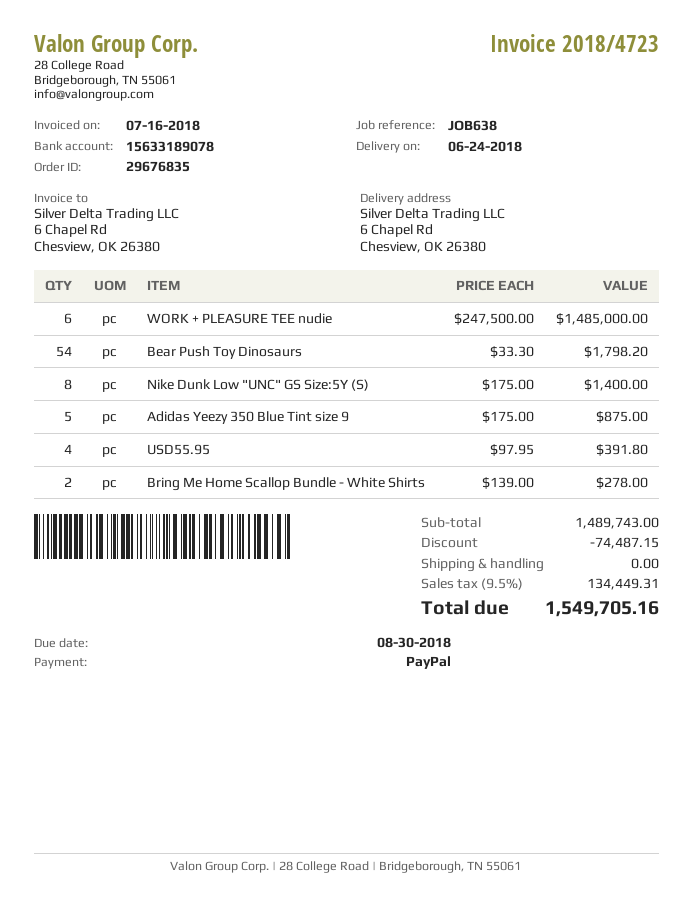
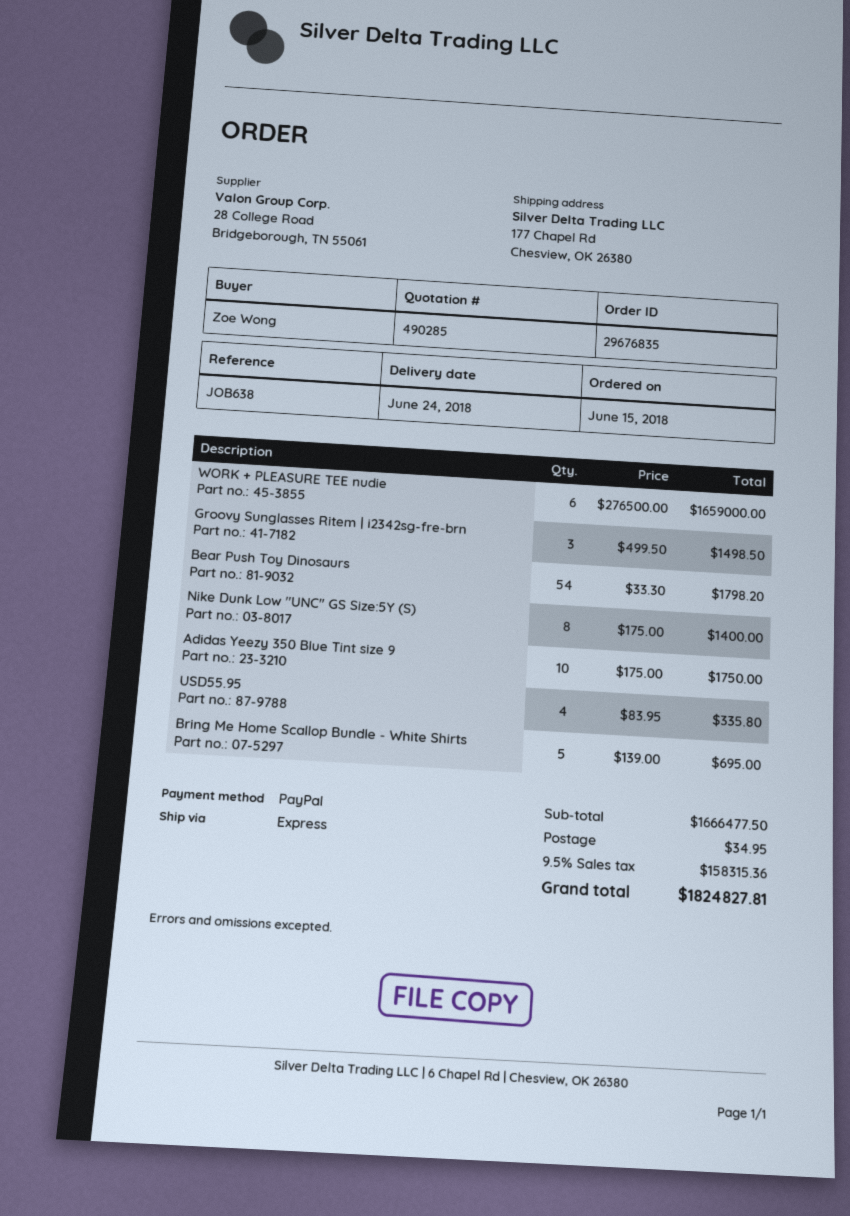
ship to: 6 Chapel Rd, Chesview, OK 26380 -> 177 Chapel Rd, Chesview, OK 26380
WORK + PLEASURE TEE nudie: 6 x 247500.00 = 1485000.00 -> 6 x 276500.00 = 1659000.00
Adidas Yeezy 350 Blue Tint size 9: 5 x 175.00 = 875.00 -> 10 x 175.00 = 1750.00
USD55.95: 4 x 97.95 = 391.80 -> 4 x 83.95 = 335.80
Bring Me Home Scallop Bundle - White Shirts: 2 x 139.00 = 278.00 -> 5 x 139.00 = 695.00
Groovy Sunglasses Ritem | i2342sg-fre-brn: none -> 3 x 499.50 = 1498.50
subtotal: 1489743.00 -> 1666477.50
discount: 74487.15 -> none
shipping: 0.00 -> 34.95
tax: 9.5% = 134449.31 -> 9.5% = 158315.36
total: 1549705.16 -> 1824827.81

